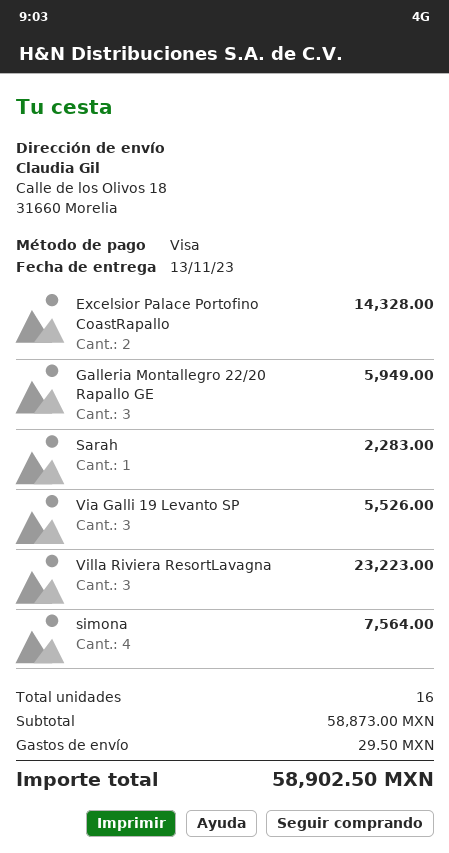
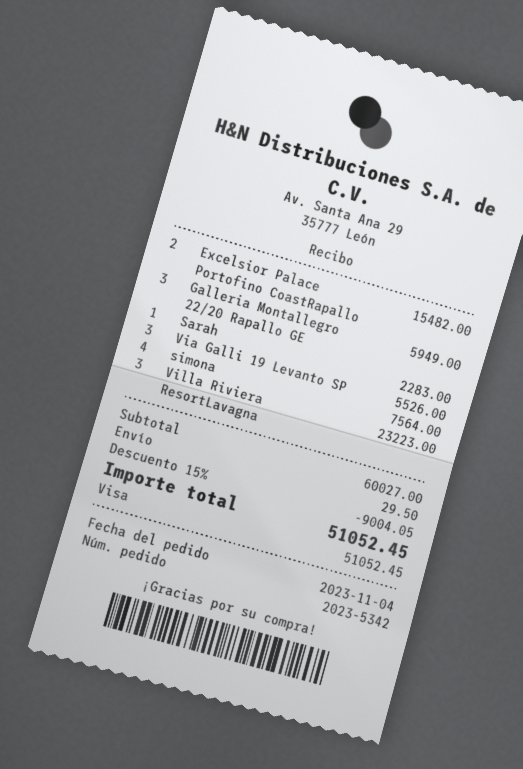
Excelsior Palace Portofino CoastRapallo: 2 for 14328.00 -> 2 for 15482.00
subtotal: 58873.00 -> 60027.00
discount: none -> 15% = 9004.05
total: 58902.50 -> 51052.45

